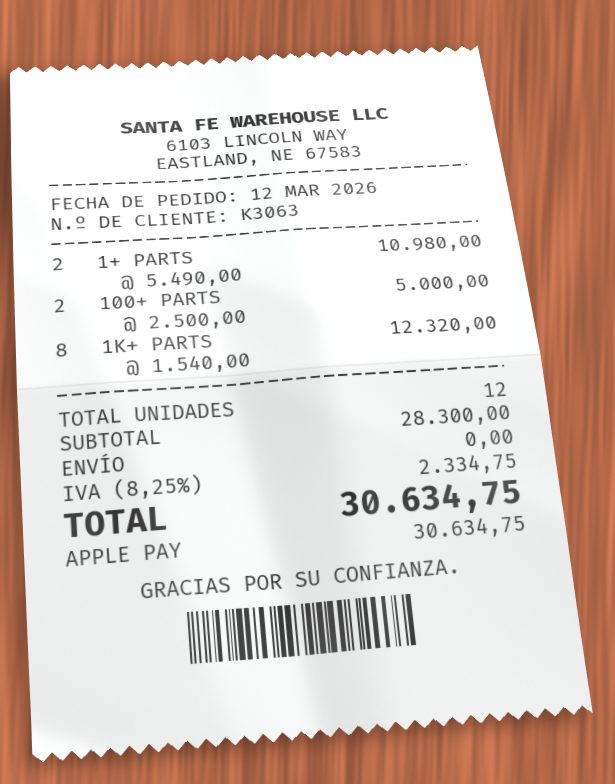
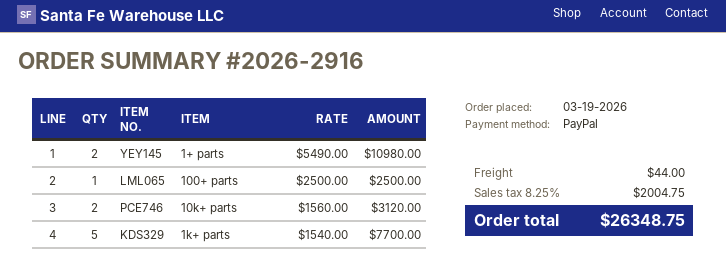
order date: 2026-03-12 -> 2026-03-19
payment method: Apple Pay -> PayPal
100+ PARTS: 2 x 2500.00 = 5000.00 -> 1 x 2500.00 = 2500.00
1K+ PARTS: 8 x 1540.00 = 12320.00 -> 5 x 1540.00 = 7700.00
10k+ parts: none -> 2 x 1560.00 = 3120.00
shipping: 0.00 -> 44.00
tax: 8.25% = 2334.75 -> 8.25% = 2004.75
total: 30634.75 -> 26348.75

